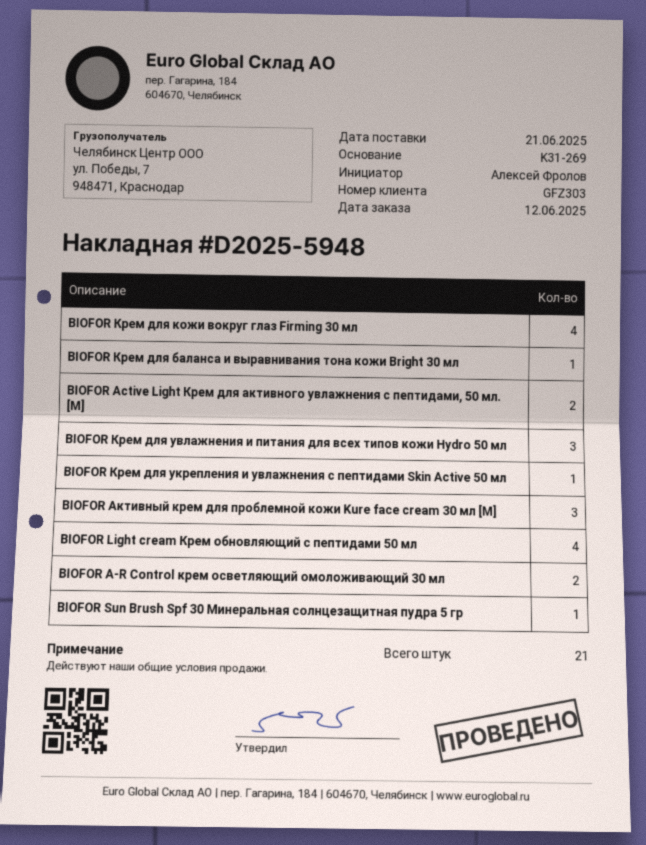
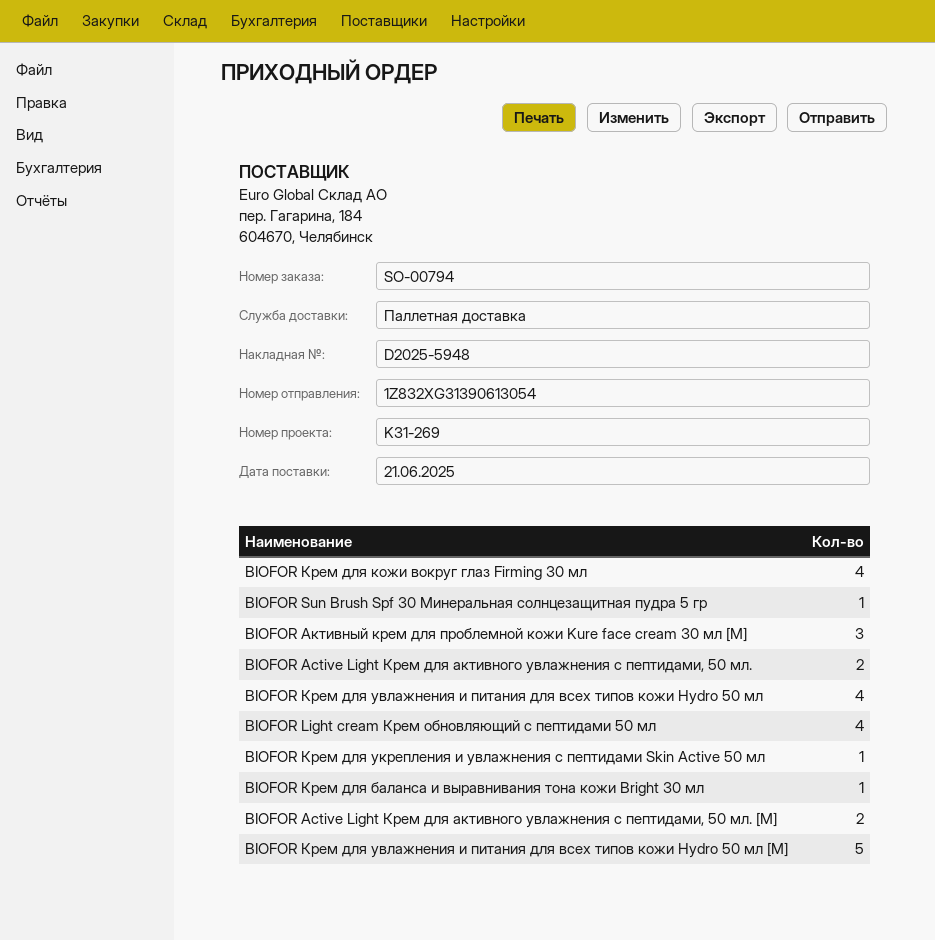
BIOFOR Крем для увлажнения и питания для всех типов кожи Hydro 50 мл: 3 -> 4
BIOFOR A-R Control крем осветляющий омоложивающий 30 мл: 2 -> none
BIOFOR Active Light Крем для активного увлажнения с пептидами, 50 мл.: none -> 2
BIOFOR Крем для увлажнения и питания для всех типов кожи Hydro 50 мл [M]: none -> 5

